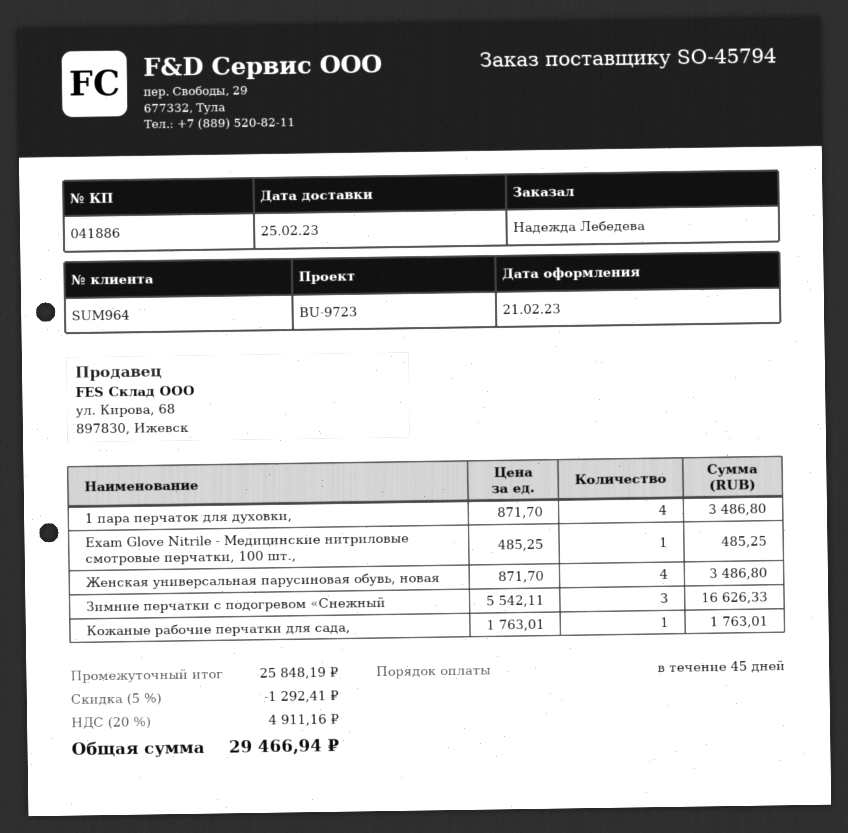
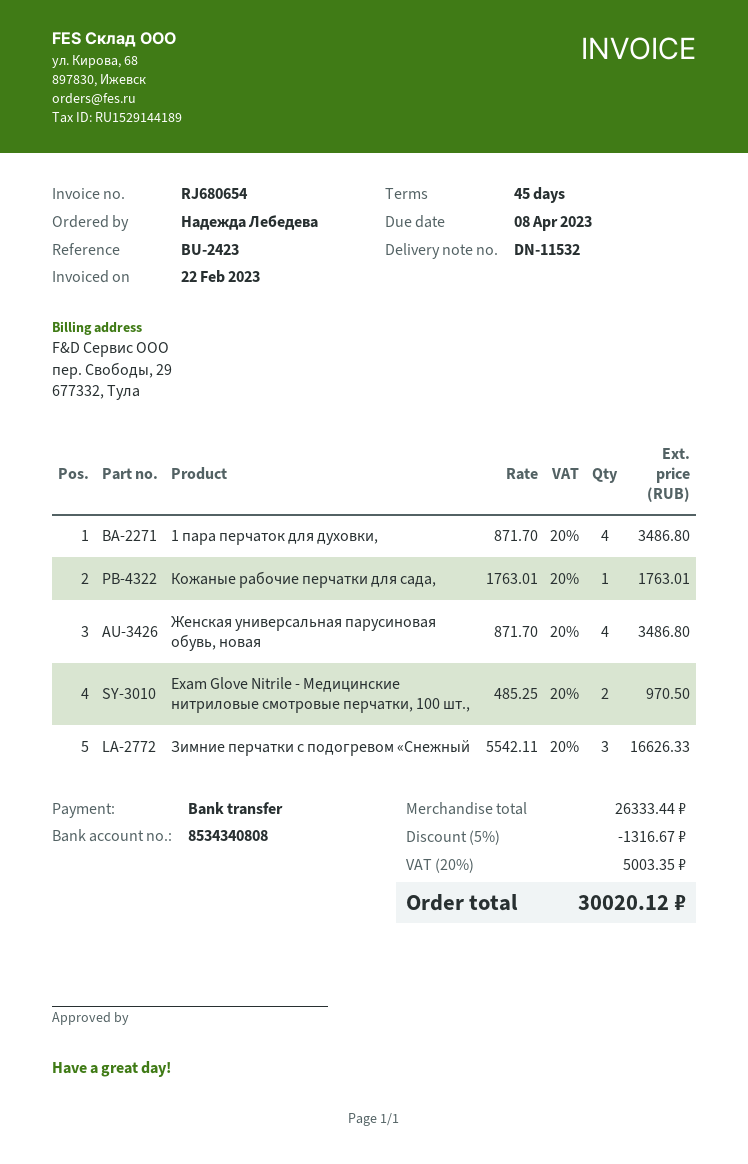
reference: BU-9723 -> BU-2423
Exam Glove Nitrile - Медицинские нитриловые смотровые перчатки, 100 шт.,: 1 x 485.25 = 485.25 -> 2 x 485.25 = 970.50
subtotal: 25848.19 -> 26333.44
discount: 5% = 1292.41 -> 5% = 1316.67
tax: 20% = 4911.16 -> 20% = 5003.35
total: 29466.94 -> 30020.12

